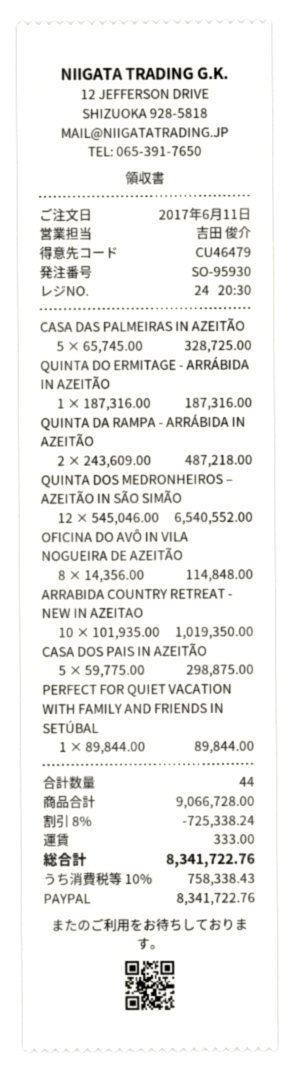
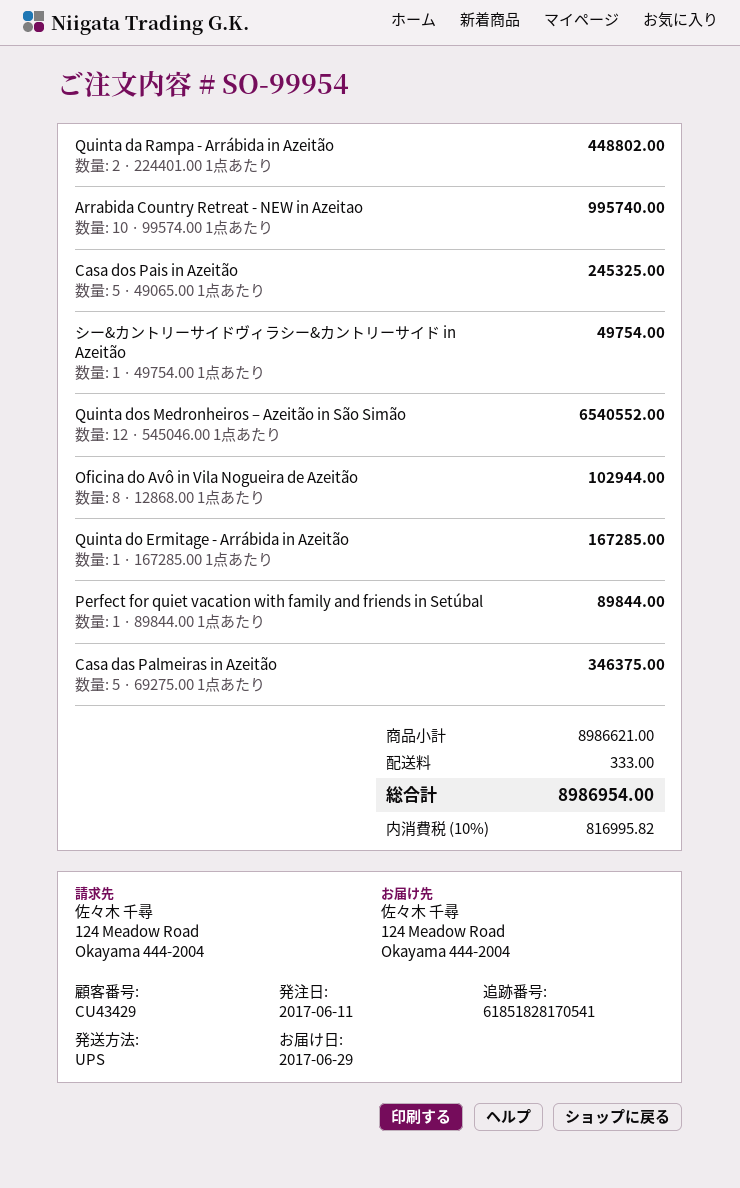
order number: SO-95930 -> SO-99954
customer number: CU46479 -> CU43429
CASA DAS PALMEIRAS IN AZEITÃO: 5 x 65745.00 = 328725.00 -> 5 x 69275.00 = 346375.00
QUINTA DO ERMITAGE - ARRÁBIDA IN AZEITÃO: 1 x 187316.00 = 187316.00 -> 1 x 167285.00 = 167285.00
QUINTA DA RAMPA - ARRÁBIDA IN AZEITÃO: 2 x 243609.00 = 487218.00 -> 2 x 224401.00 = 448802.00
OFICINA DO AVÔ IN VILA NOGUEIRA DE AZEITÃO: 8 x 14356.00 = 114848.00 -> 8 x 12868.00 = 102944.00
ARRABIDA COUNTRY RETREAT - NEW IN AZEITAO: 10 x 101935.00 = 1019350.00 -> 10 x 99574.00 = 995740.00
CASA DOS PAIS IN AZEITÃO: 5 x 59775.00 = 298875.00 -> 5 x 49065.00 = 245325.00
シー&カントリーサイドヴィラシー&カントリーサイド in Azeitão: none -> 1 x 49754.00 = 49754.00
subtotal: 9066728.00 -> 8986621.00
discount: 8% = 725338.24 -> none
tax: 10% = 758338.43 -> 10% = 816995.82
total: 8341722.76 -> 8986954.00

